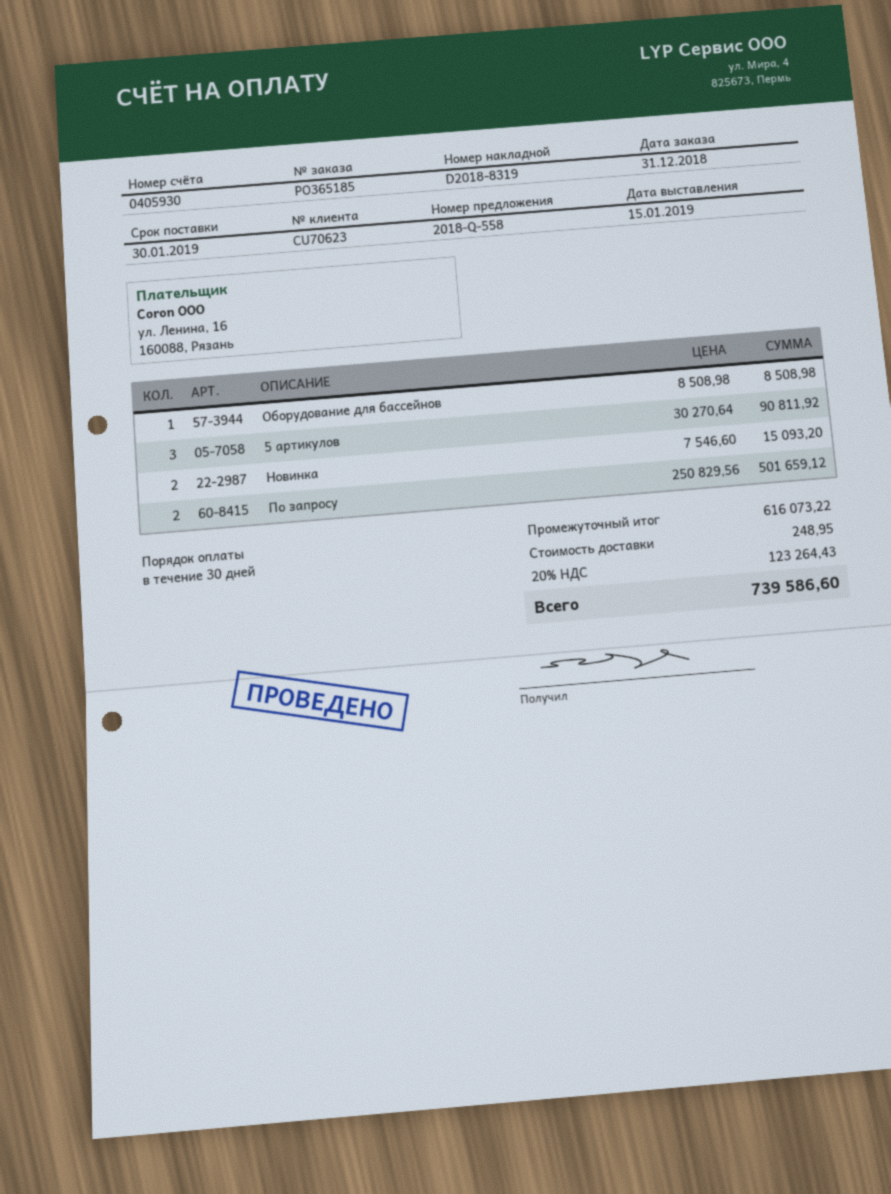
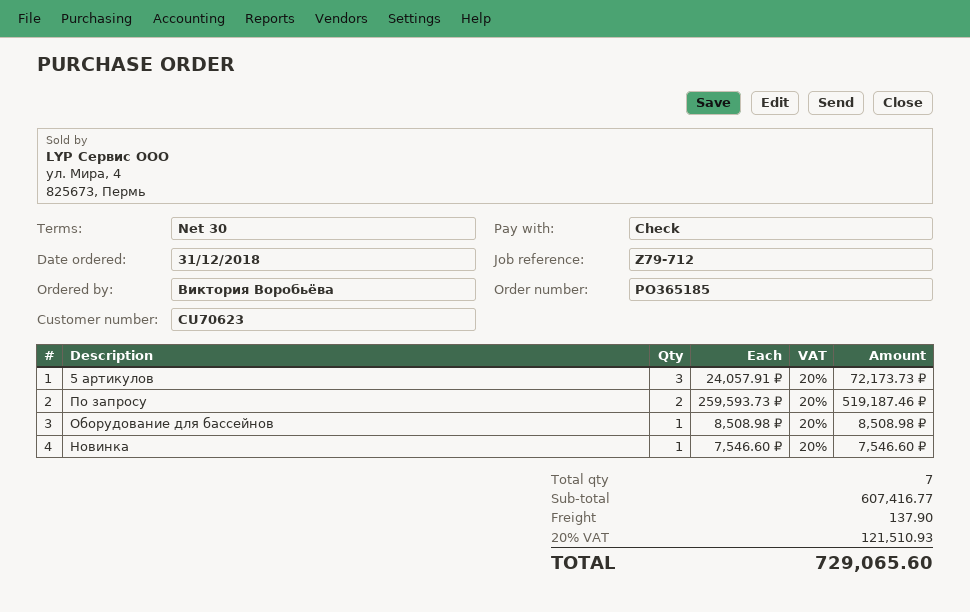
5 артикулов: 3 x 30270.64 = 90811.92 -> 3 x 24057.91 = 72173.73
Новинка: 2 x 7546.60 = 15093.20 -> 1 x 7546.60 = 7546.60
По запросу: 2 x 250829.56 = 501659.12 -> 2 x 259593.73 = 519187.46
subtotal: 616073.22 -> 607416.77
shipping: 248.95 -> 137.90
tax: 20% = 123264.43 -> 20% = 121510.93
total: 739586.60 -> 729065.60

